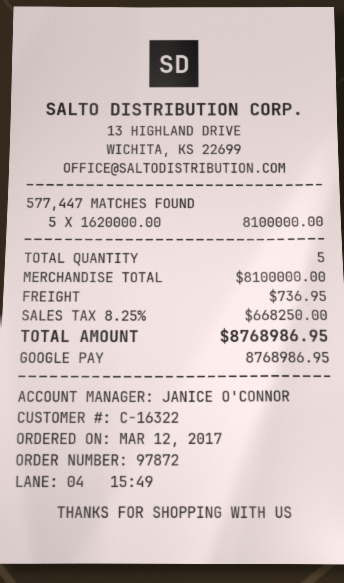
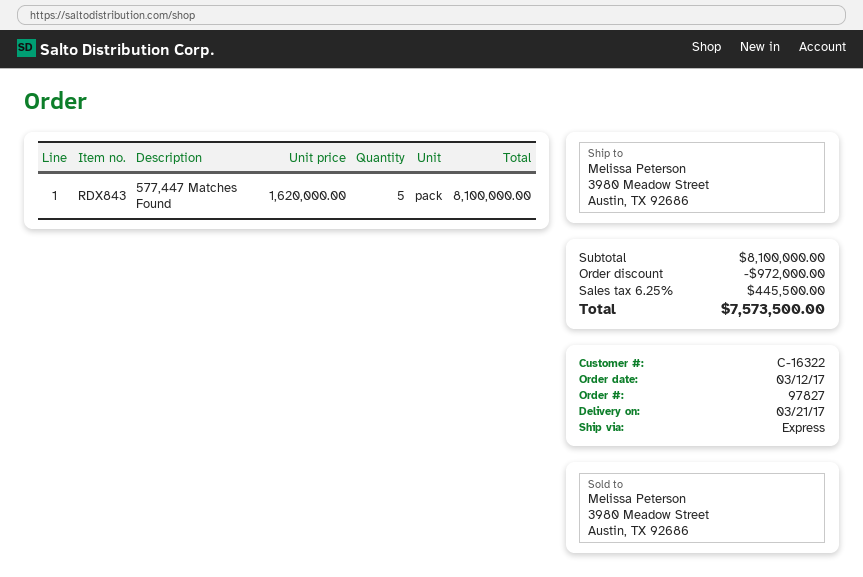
order number: 97872 -> 97827
discount: none -> 972000.00
shipping: 736.95 -> none
tax: 8.25% = 668250.00 -> 6.25% = 445500.00
total: 8768986.95 -> 7573500.00

